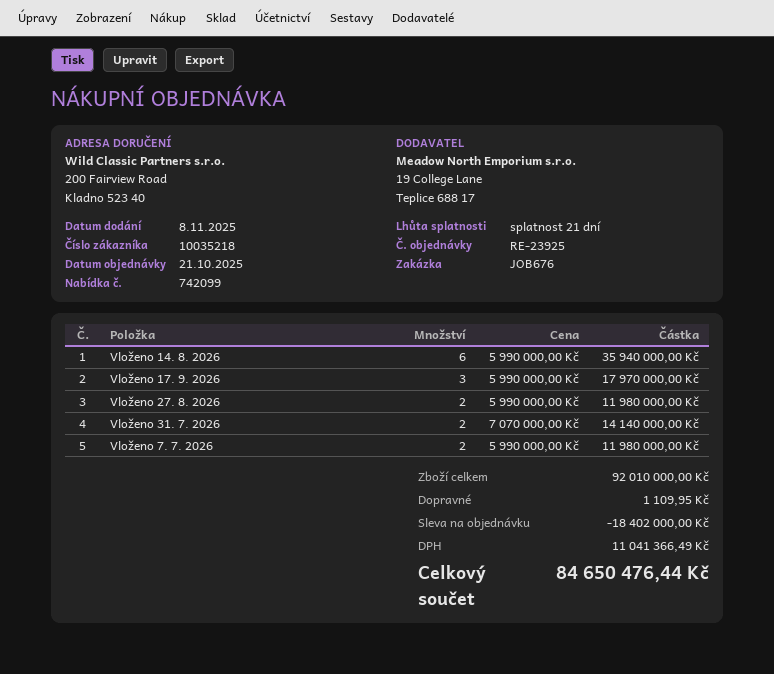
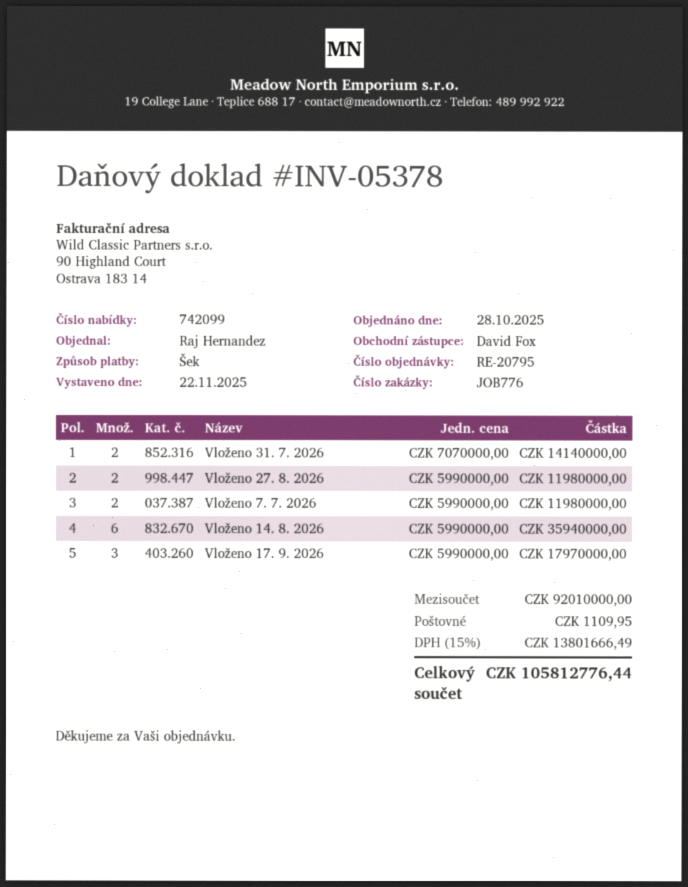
order number: RE-23925 -> RE-20795
order date: 2025-10-21 -> 2025-10-28
reference: JOB676 -> JOB776
discount: 18402000.00 -> none
tax: 11041366.49 -> 13801666.49
total: 84650476.44 -> 105812776.44

